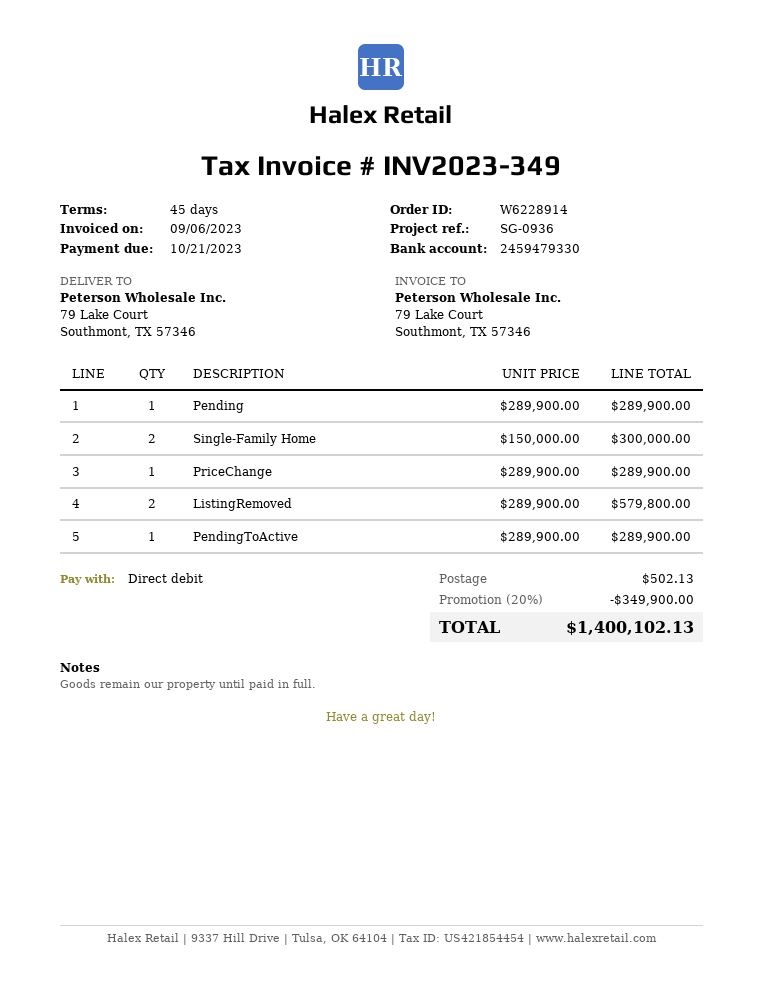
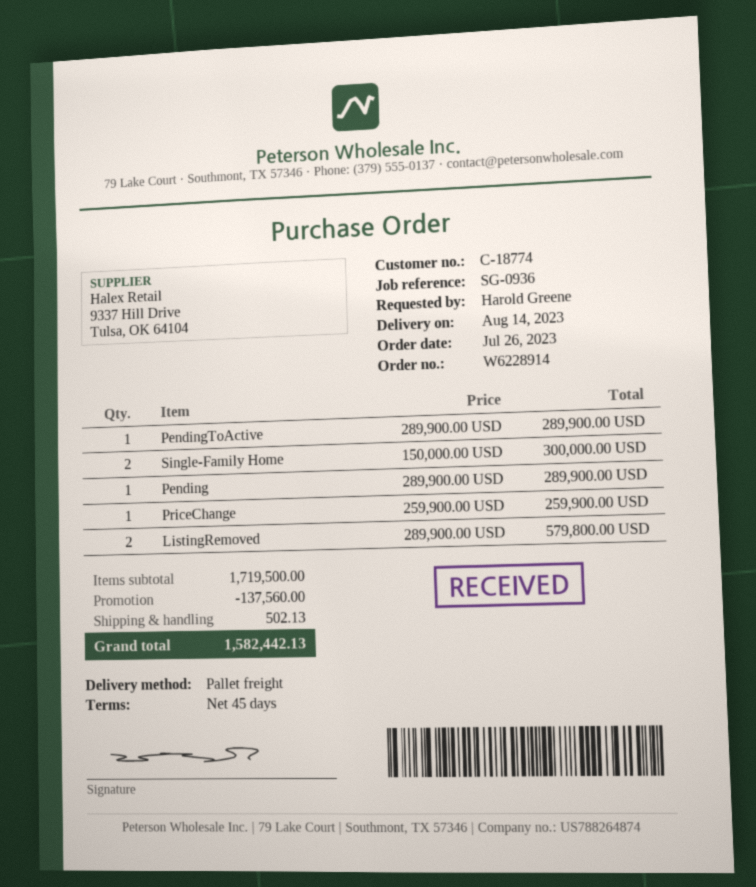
PriceChange: 1 x 289900.00 = 289900.00 -> 1 x 259900.00 = 259900.00
discount: 349900.00 -> 137560.00
total: 1400102.13 -> 1582442.13

